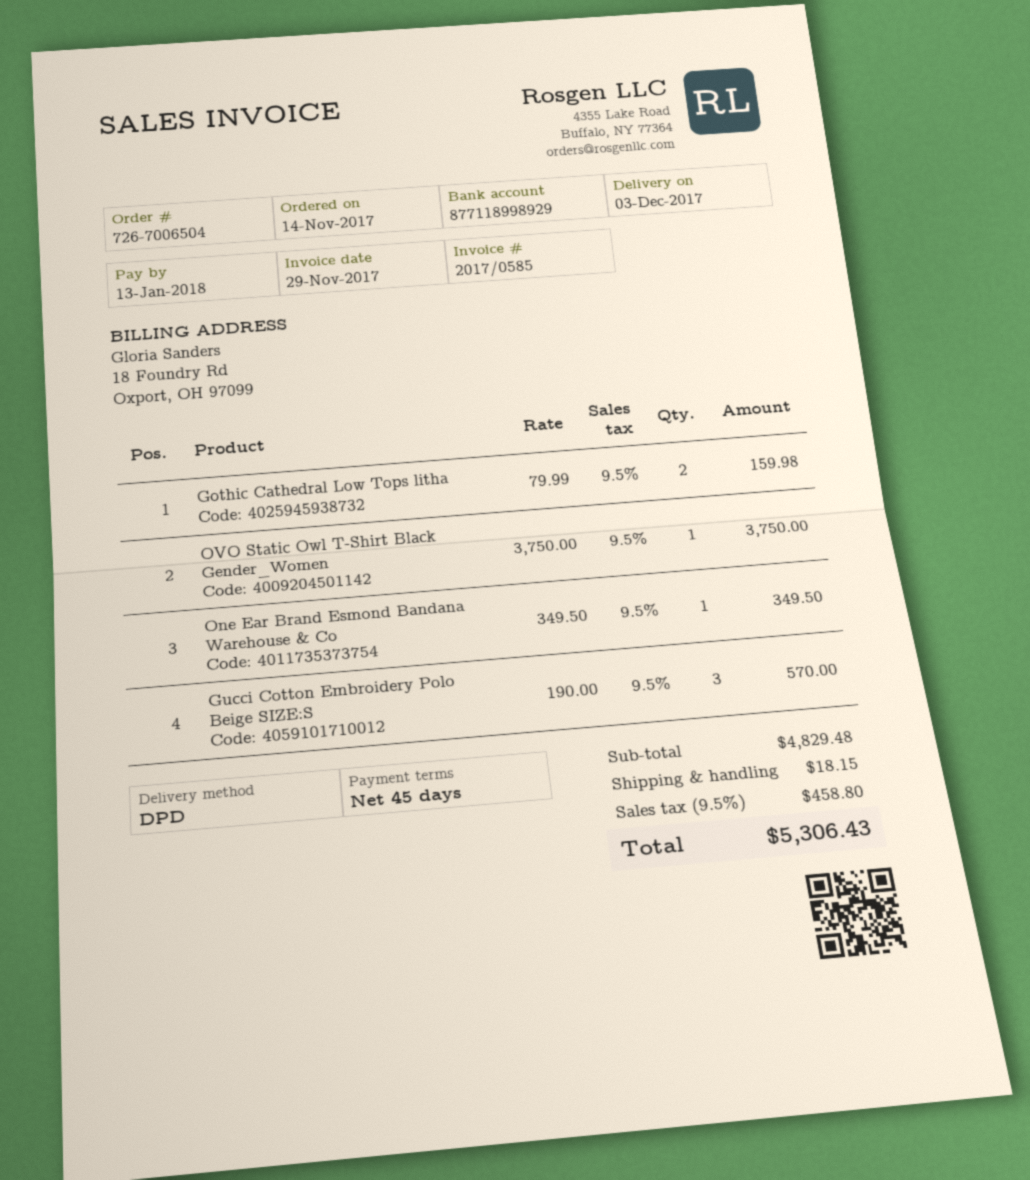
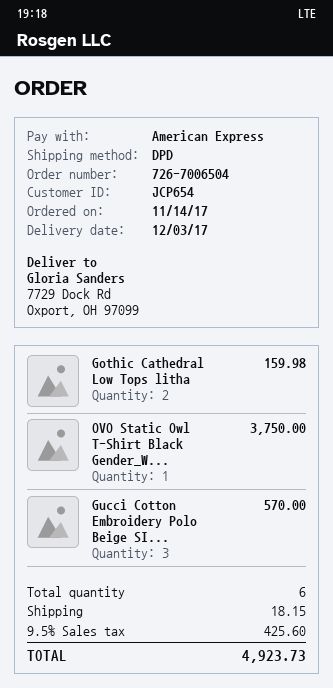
One Ear Brand Esmond Bandana Warehouse & Co: 1 for 349.50 -> none
tax: 9.5% = 458.80 -> 9.5% = 425.60
total: 5306.43 -> 4923.73

